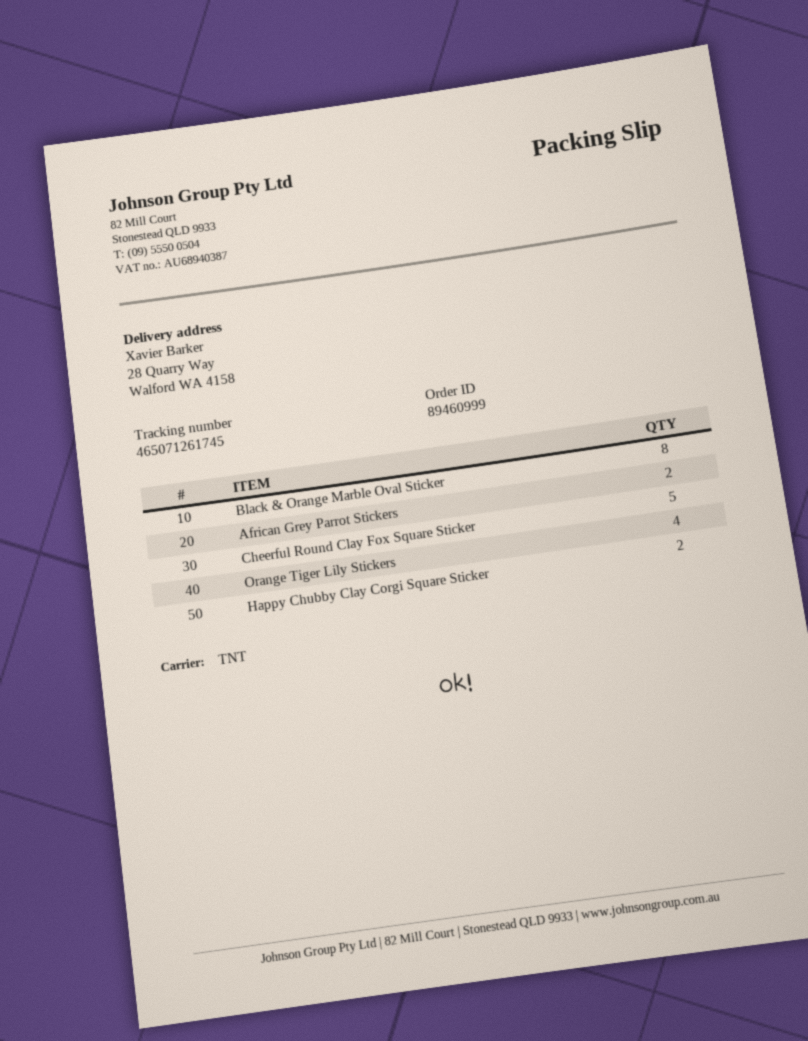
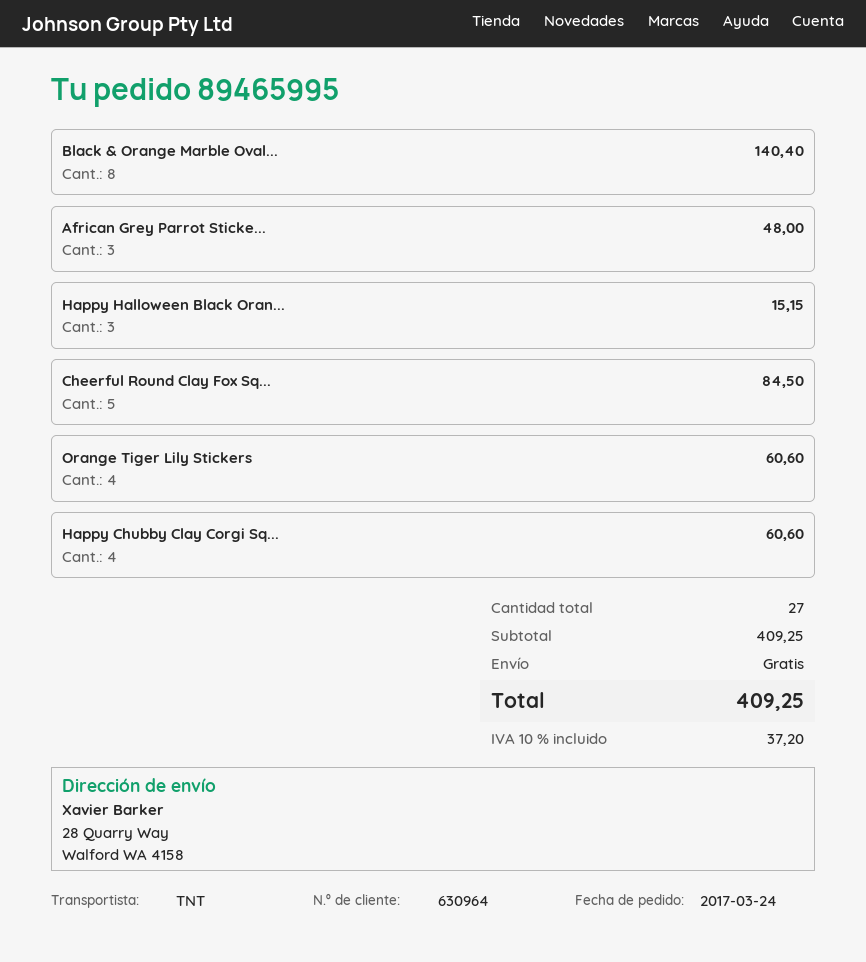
order number: 89460999 -> 89465995
African Grey Parrot Stickers: 2 -> 3
Happy Chubby Clay Corgi Square Sticker: 2 -> 4
Happy Halloween Black Oran...: none -> 3

